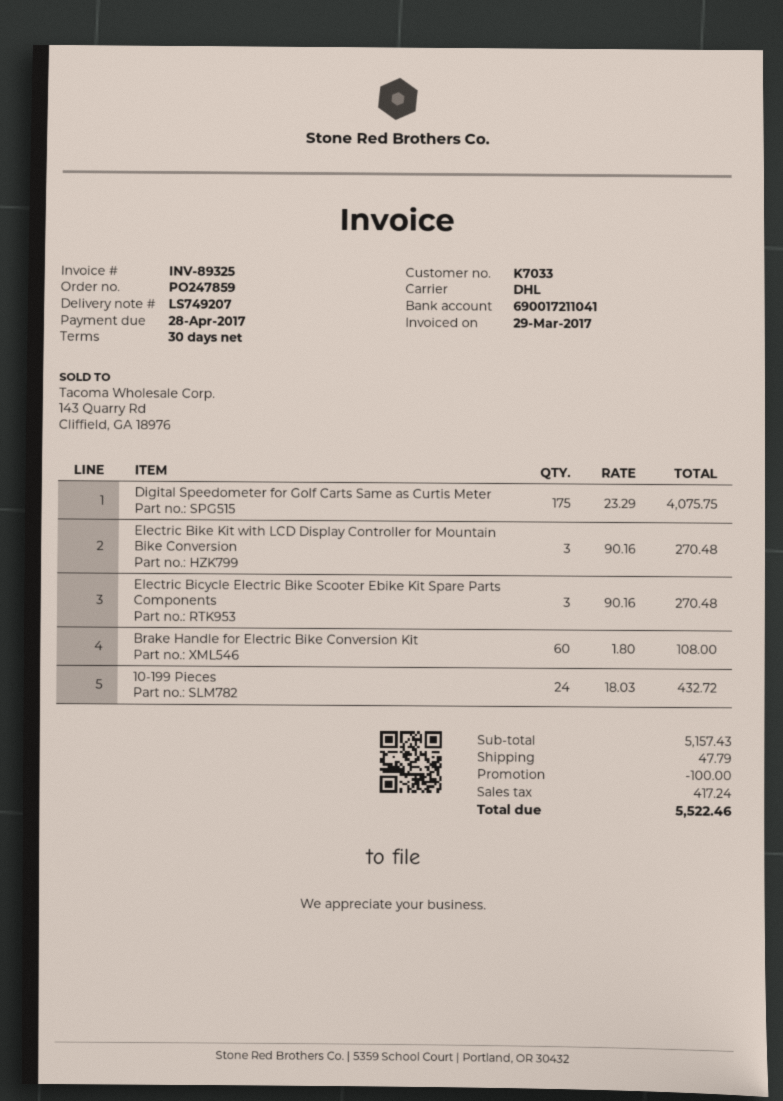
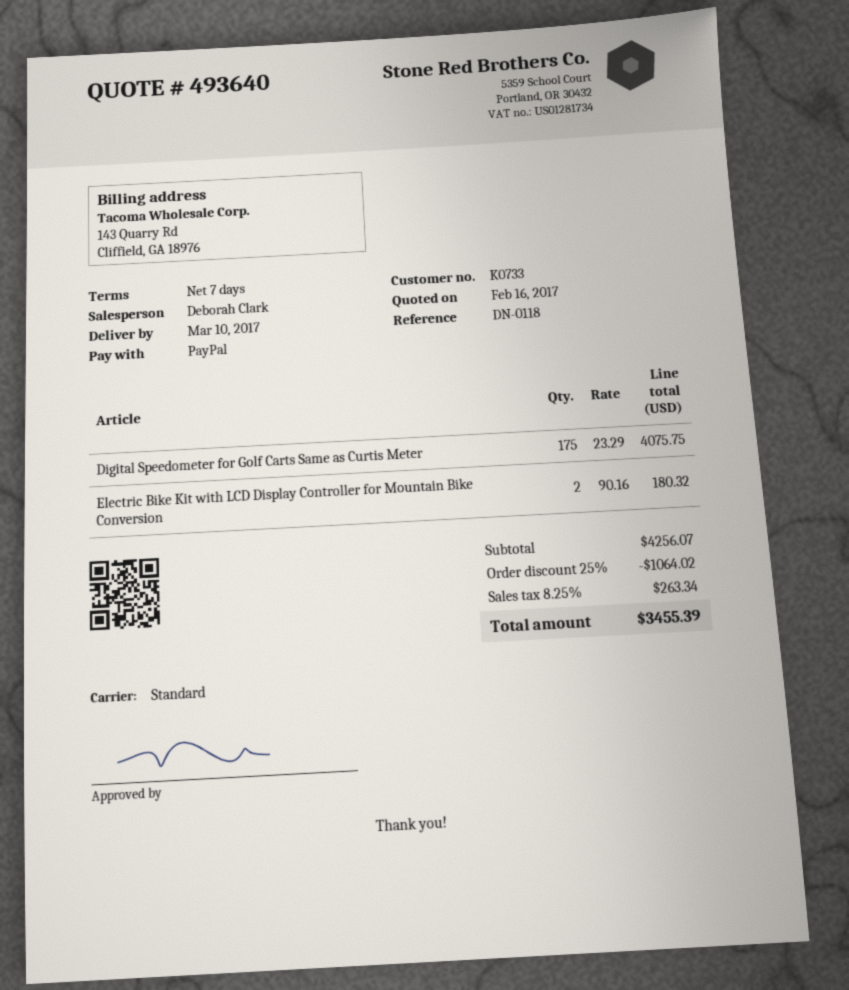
payment terms: 30 days -> 7 days
customer number: K7033 -> K0733
shipping method: DHL -> standard
Electric Bike Kit with LCD Display Controller for Mountain Bike Conversion: 3 x 90.16 = 270.48 -> 2 x 90.16 = 180.32
Electric Bicycle Electric Bike Scooter Ebike Kit Spare Parts Components: 3 x 90.16 = 270.48 -> none
Brake Handle for Electric Bike Conversion Kit: 60 x 1.80 = 108.00 -> none
10-199 Pieces: 24 x 18.03 = 432.72 -> none
subtotal: 5157.43 -> 4256.07
discount: 100.00 -> 1064.02
shipping: 47.79 -> none
tax: 417.24 -> 263.34
total: 5522.46 -> 3455.39

